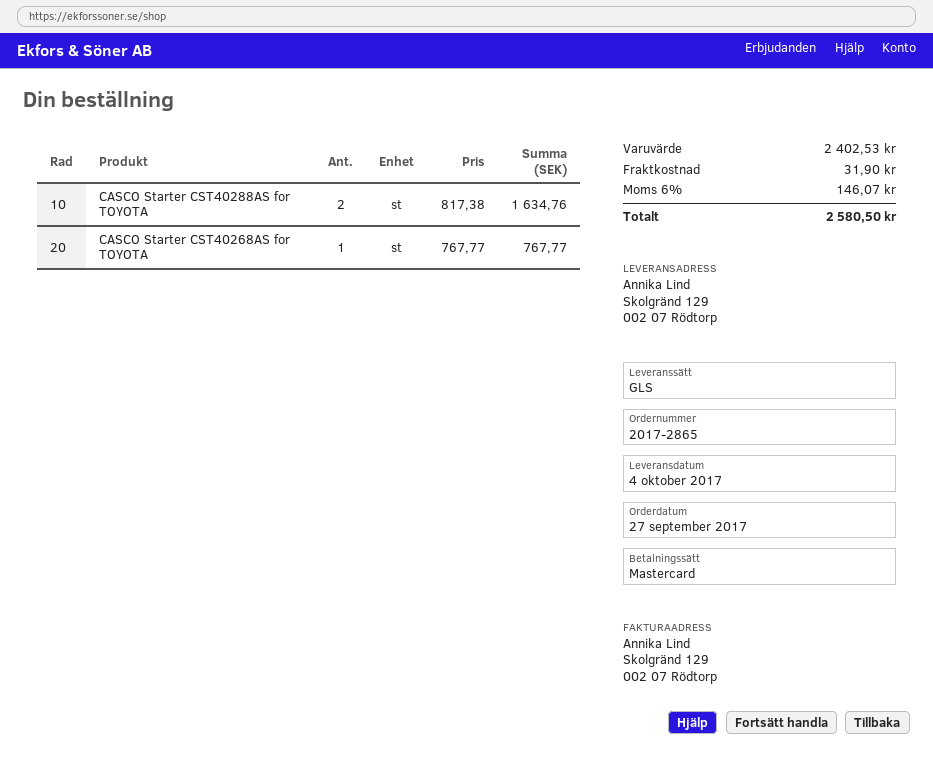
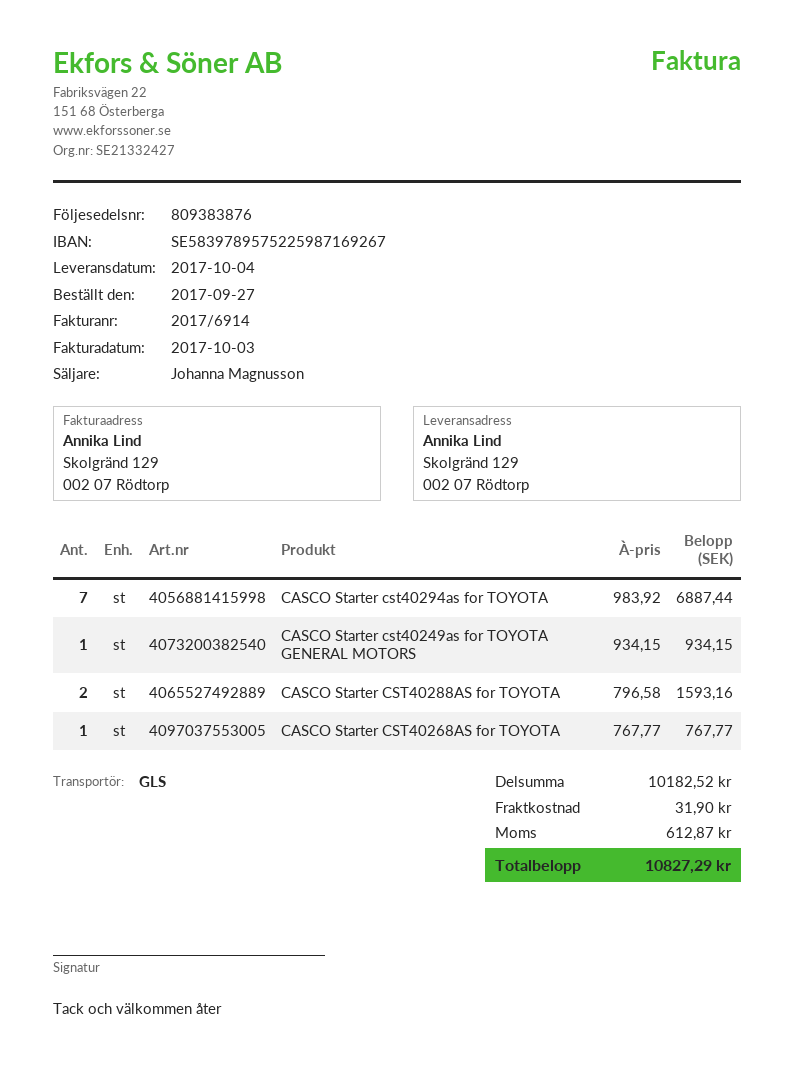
CASCO Starter CST40288AS for TOYOTA: 2 x 817.38 = 1634.76 -> 2 x 796.58 = 1593.16
CASCO Starter cst40294as for TOYOTA: none -> 7 x 983.92 = 6887.44
CASCO Starter cst40249as for TOYOTA GENERAL MOTORS: none -> 1 x 934.15 = 934.15
subtotal: 2402.53 -> 10182.52
tax: 146.07 -> 612.87
total: 2580.50 -> 10827.29

